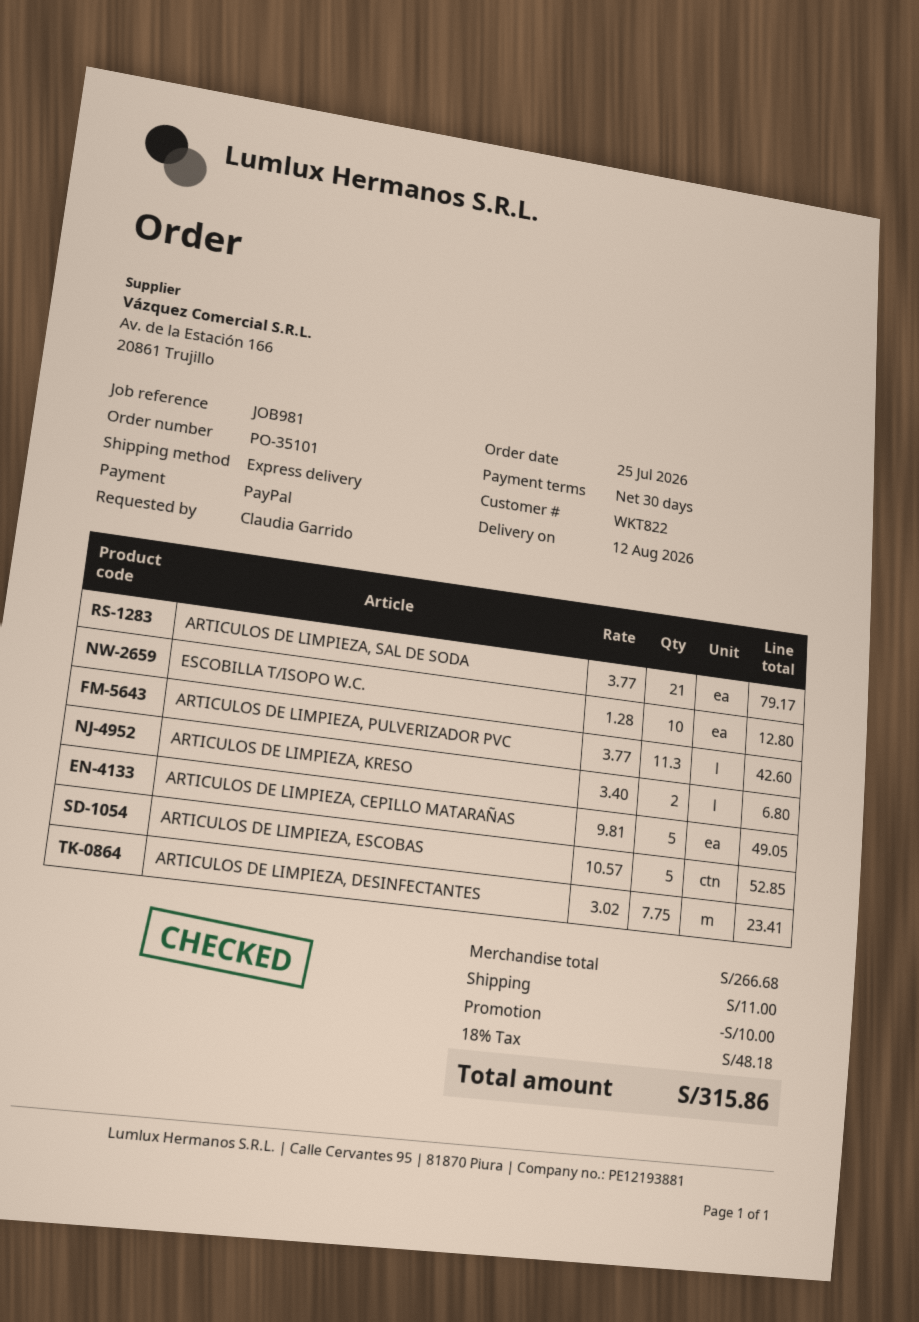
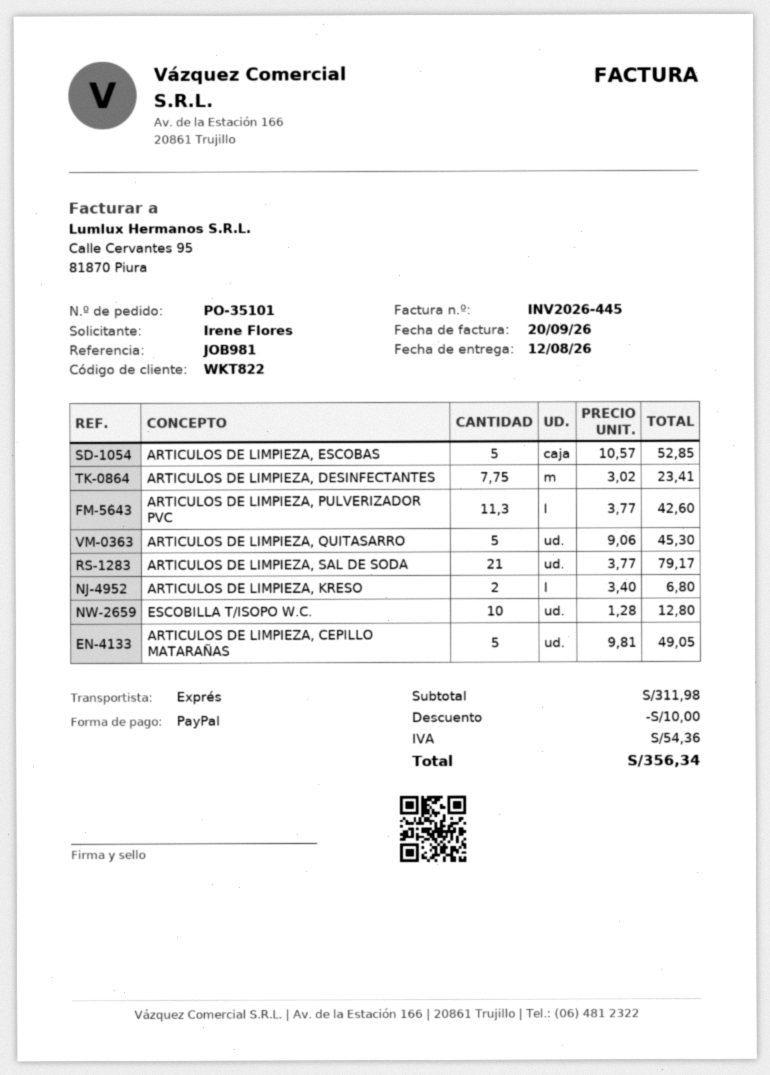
ordered by: Claudia Garrido -> Irene Flores
ARTICULOS DE LIMPIEZA, QUITASARRO: none -> 5 x 9.06 = 45.30
subtotal: 266.68 -> 311.98
shipping: 11.00 -> none
tax: 48.18 -> 54.36
total: 315.86 -> 356.34

